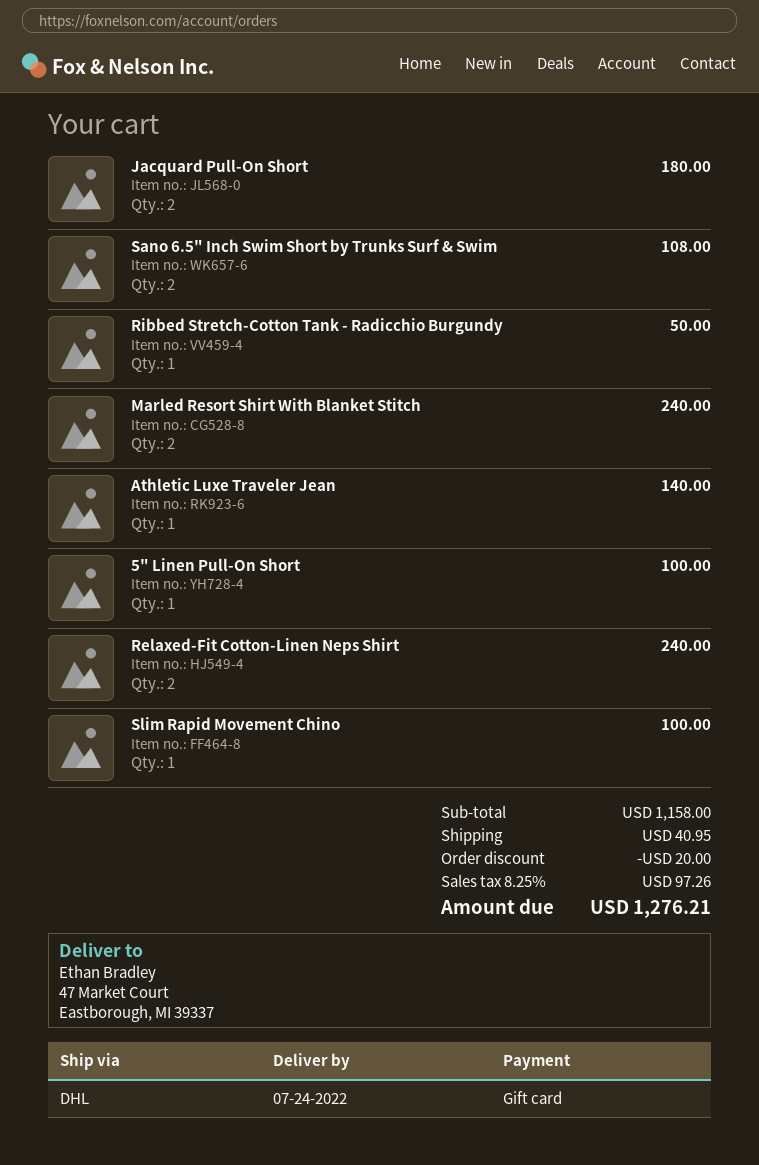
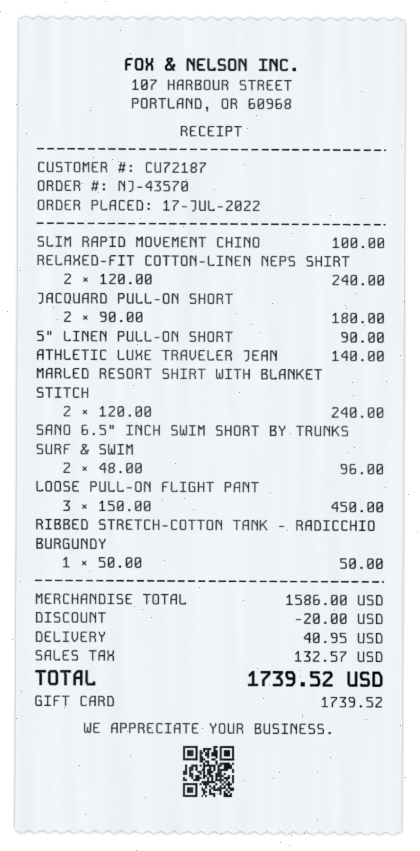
Sano 6.5" Inch Swim Short by Trunks Surf & Swim: 2 for 108.00 -> 2 for 96.00
5" Linen Pull-On Short: 1 for 100.00 -> 1 for 90.00
LOOSE PULL-ON FLIGHT PANT: none -> 3 for 450.00
subtotal: 1158.00 -> 1586.00
tax: 97.26 -> 132.57
total: 1276.21 -> 1739.52

